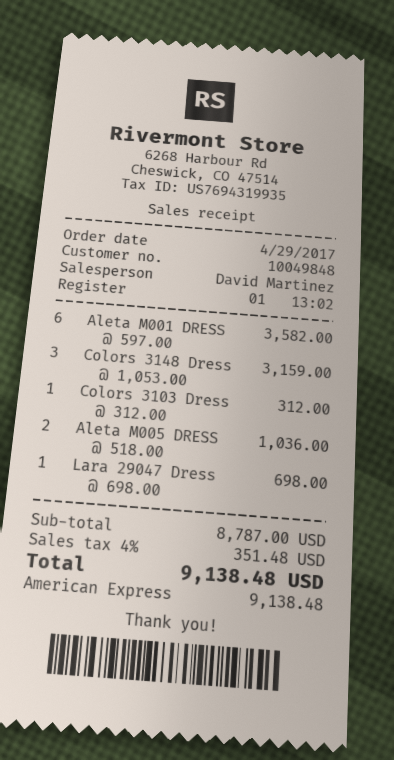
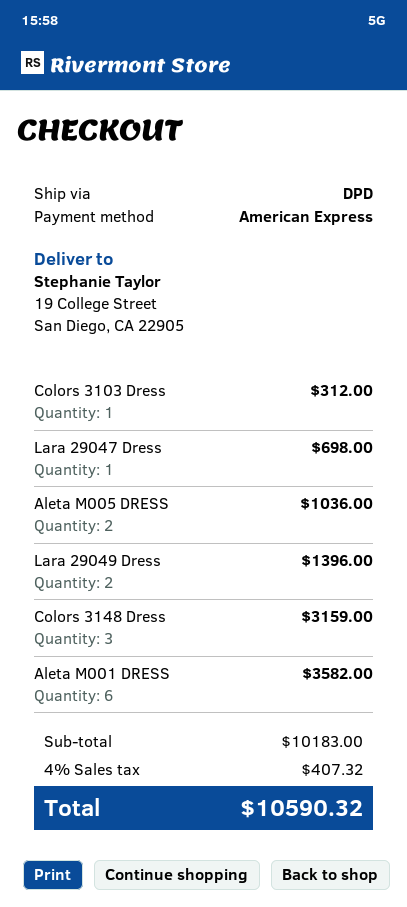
Lara 29049 Dress: none -> 2 for 1396.00
subtotal: 8787.00 -> 10183.00
tax: 4% = 351.48 -> 4% = 407.32
total: 9138.48 -> 10590.32

